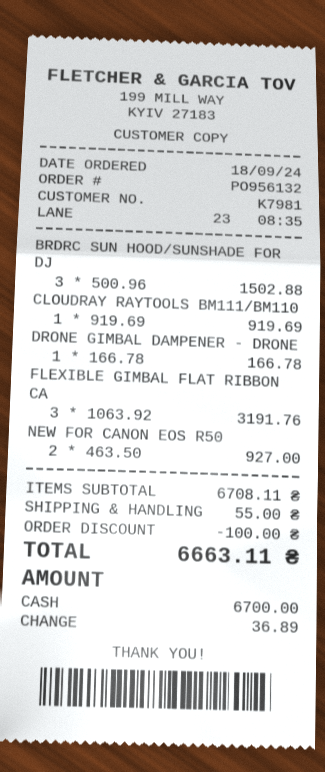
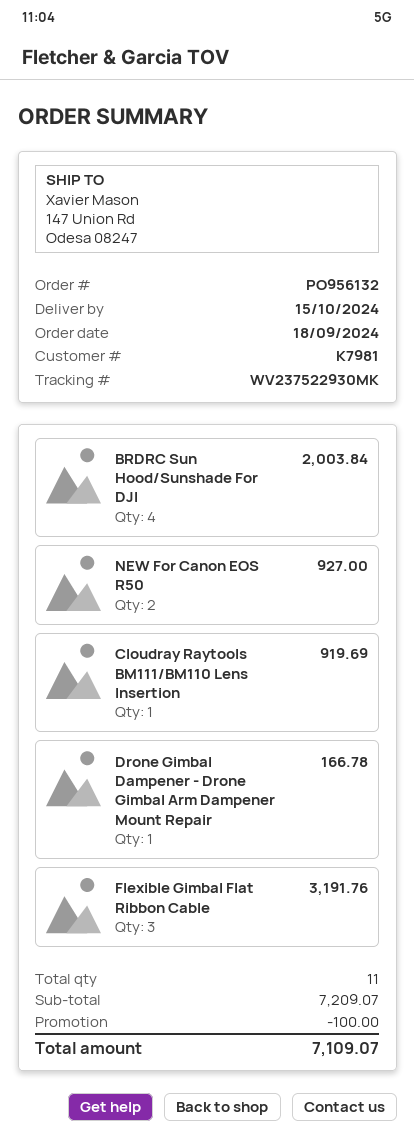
BRDRC SUN HOOD/SUNSHADE FOR DJ: 3 for 1502.88 -> 4 for 2003.84
subtotal: 6708.11 -> 7209.07
shipping: 55.00 -> none
total: 6663.11 -> 7109.07

